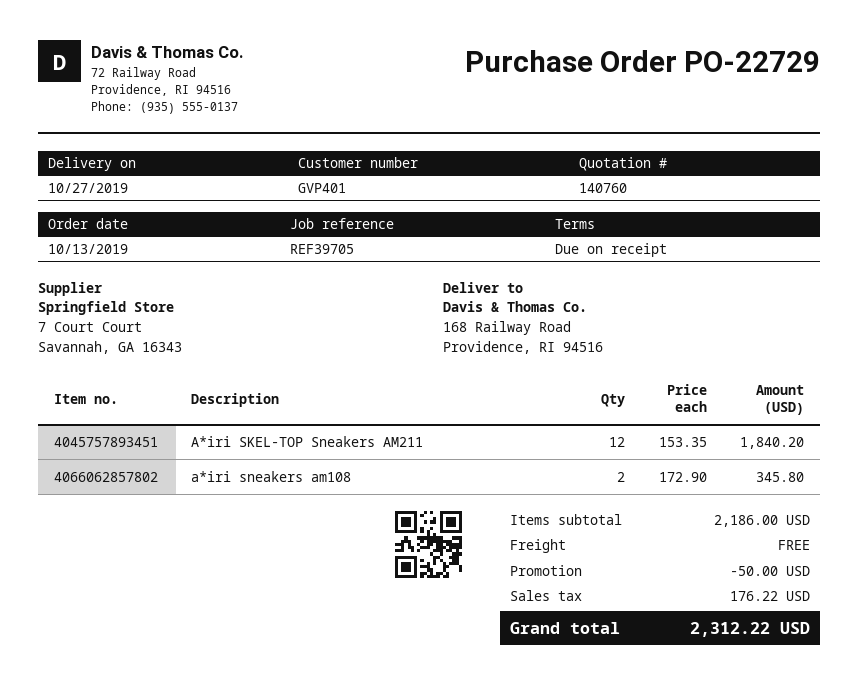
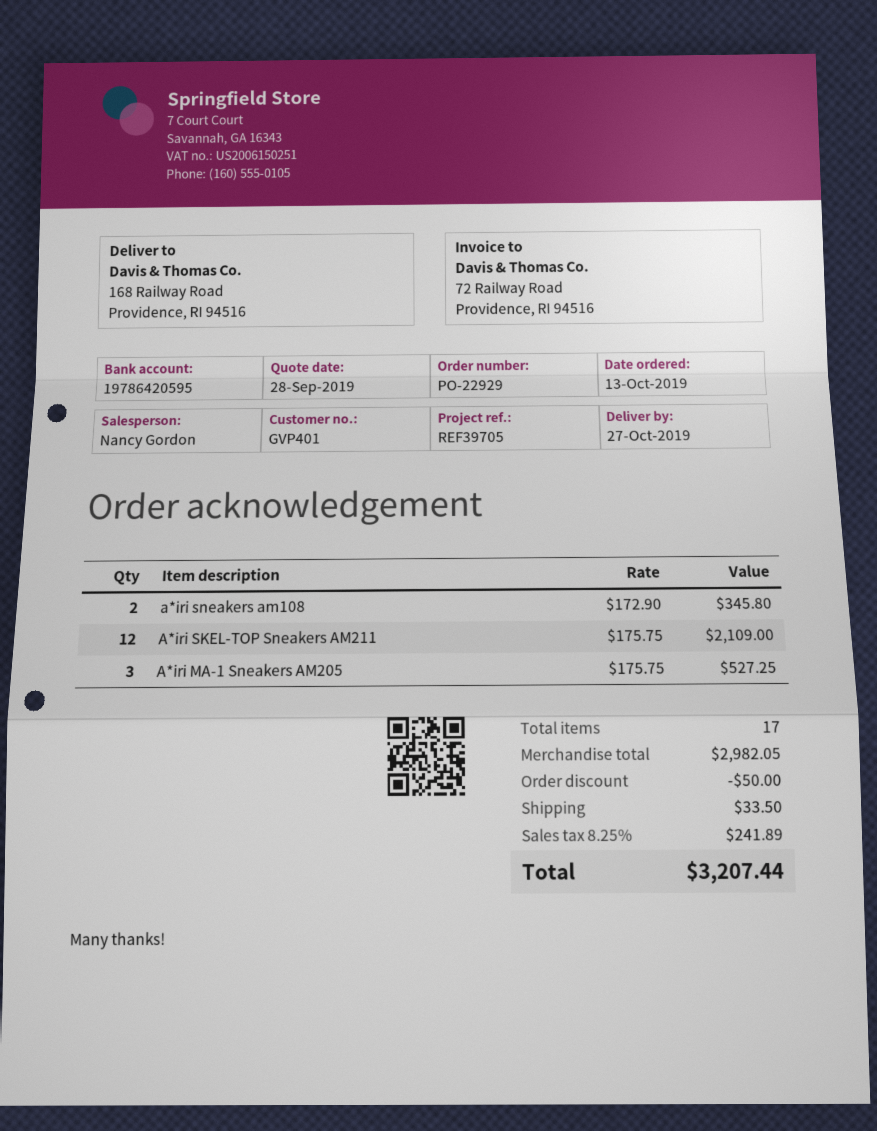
order number: PO-22729 -> PO-22929
A*iri SKEL-TOP Sneakers AM211: 12 x 153.35 = 1840.20 -> 12 x 175.75 = 2109.00
A*iri MA-1 Sneakers AM205: none -> 3 x 175.75 = 527.25
subtotal: 2186.00 -> 2982.05
shipping: 0.00 -> 33.50
tax: 176.22 -> 241.89
total: 2312.22 -> 3207.44

